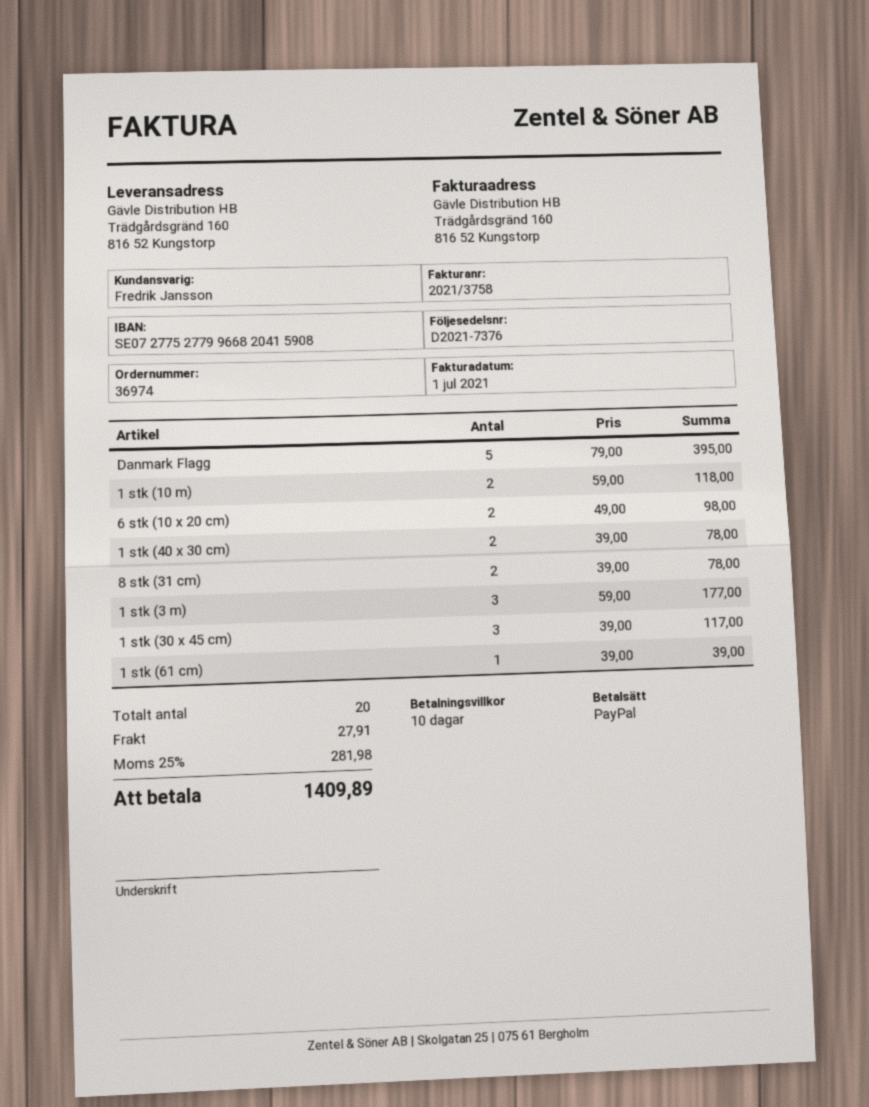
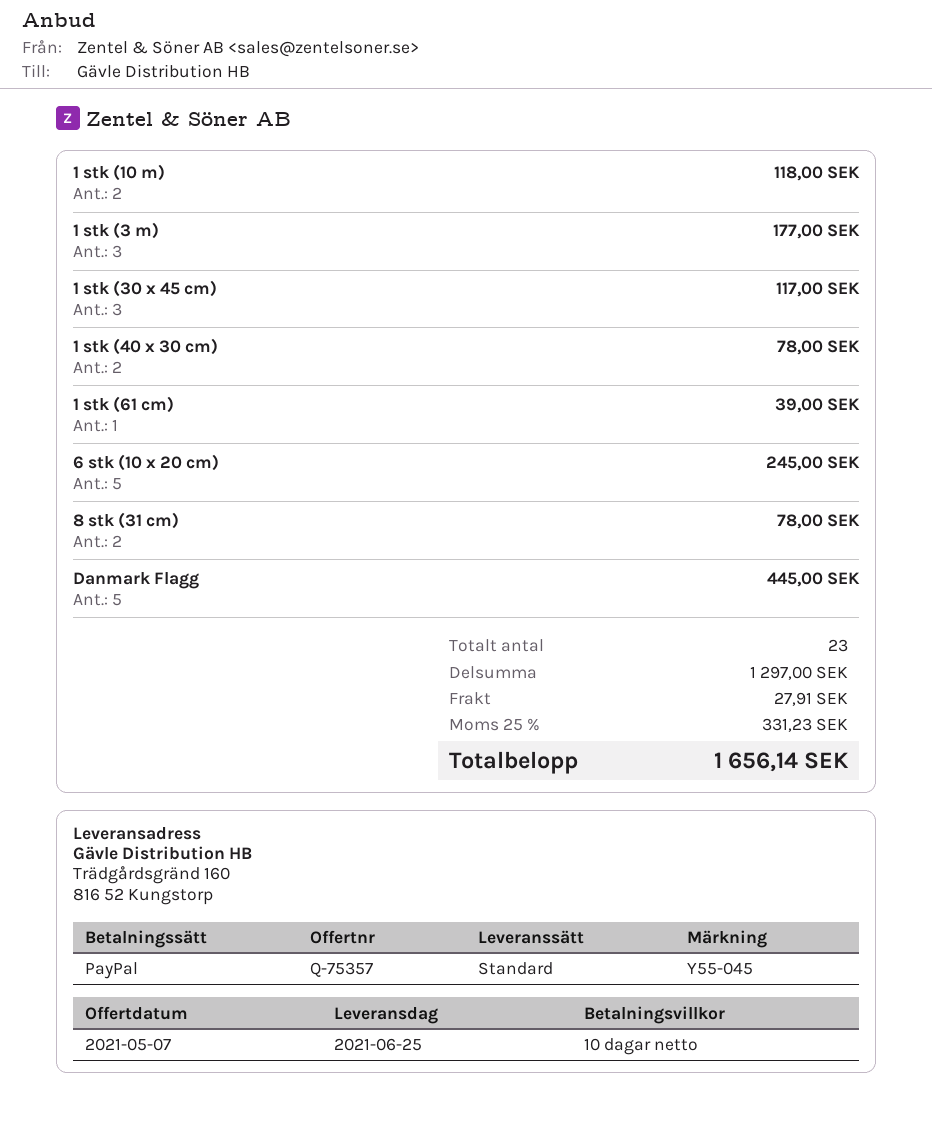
Danmark Flagg: 5 for 395.00 -> 5 for 445.00
6 stk (10 x 20 cm): 2 for 98.00 -> 5 for 245.00
total quantity: 20 -> 23
tax: 25% = 281.98 -> 25% = 331.23
total: 1409.89 -> 1656.14

